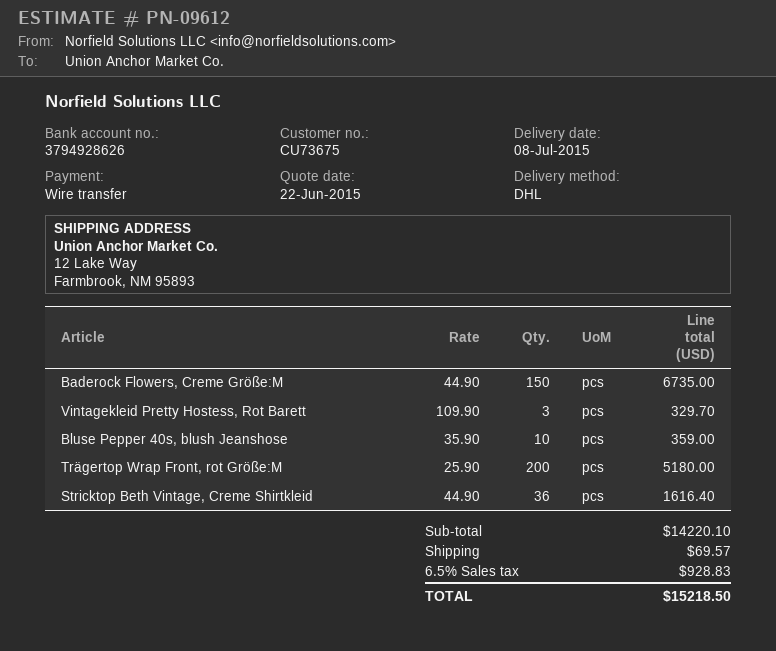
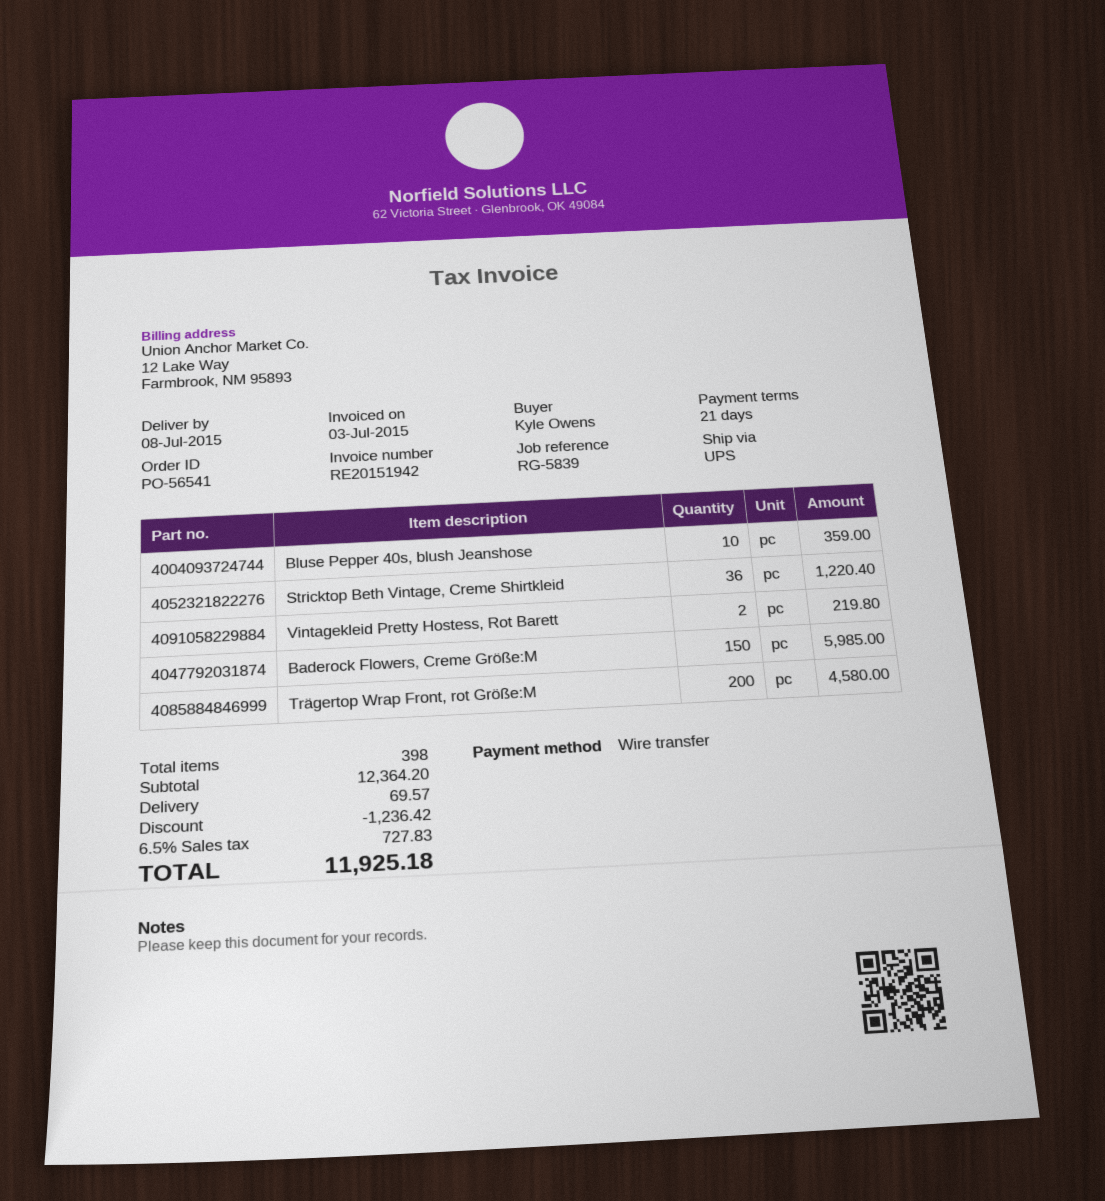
shipping method: DHL -> UPS
Baderock Flowers, Creme Größe:M: 150 for 6735.00 -> 150 for 5985.00
Vintagekleid Pretty Hostess, Rot Barett: 3 for 329.70 -> 2 for 219.80
Trägertop Wrap Front, rot Größe:M: 200 for 5180.00 -> 200 for 4580.00
Stricktop Beth Vintage, Creme Shirtkleid: 36 for 1616.40 -> 36 for 1220.40
subtotal: 14220.10 -> 12364.20
discount: none -> 1236.42
tax: 6.5% = 928.83 -> 6.5% = 727.83
total: 15218.50 -> 11925.18

